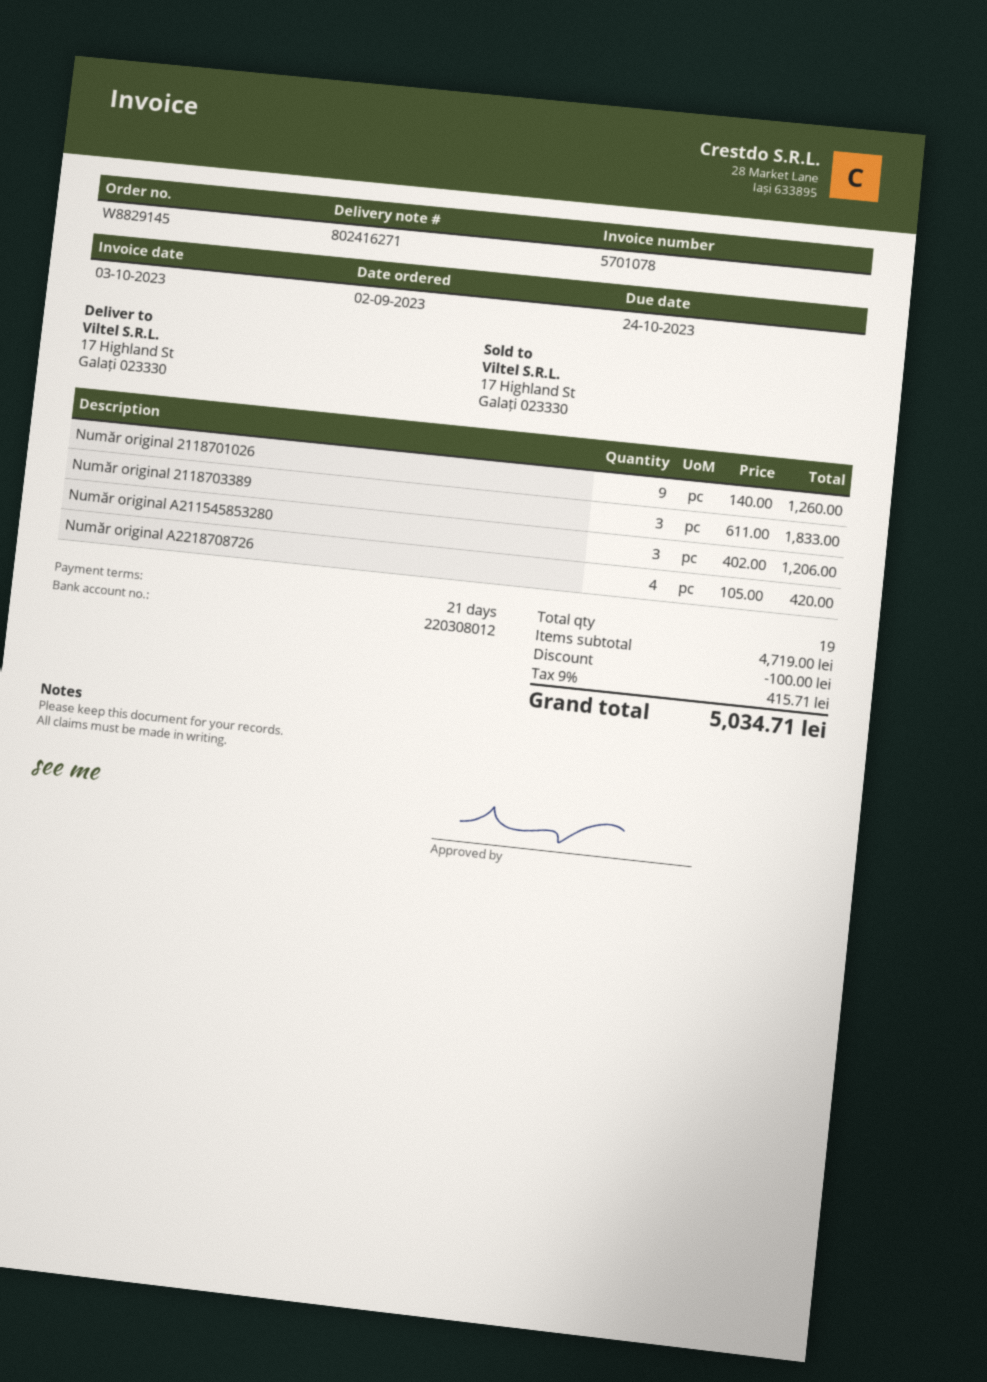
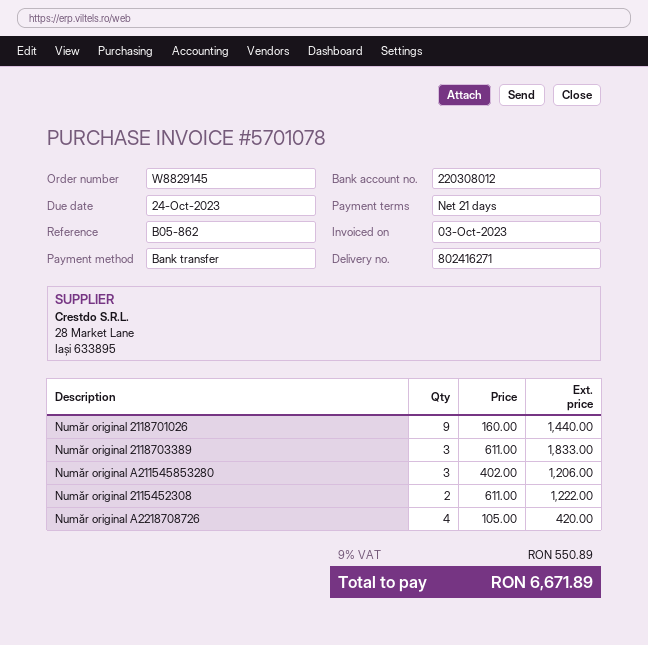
Număr original 2118701026: 9 x 140.00 = 1260.00 -> 9 x 160.00 = 1440.00
Număr original 2115452308: none -> 2 x 611.00 = 1222.00
discount: 100.00 -> none
tax: 9% = 415.71 -> 9% = 550.89
total: 5034.71 -> 6671.89

